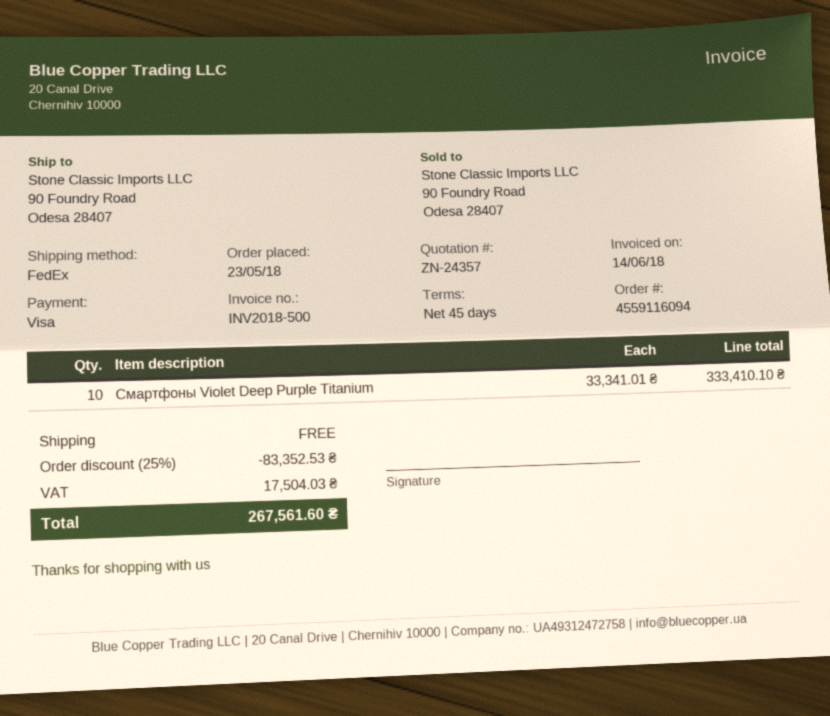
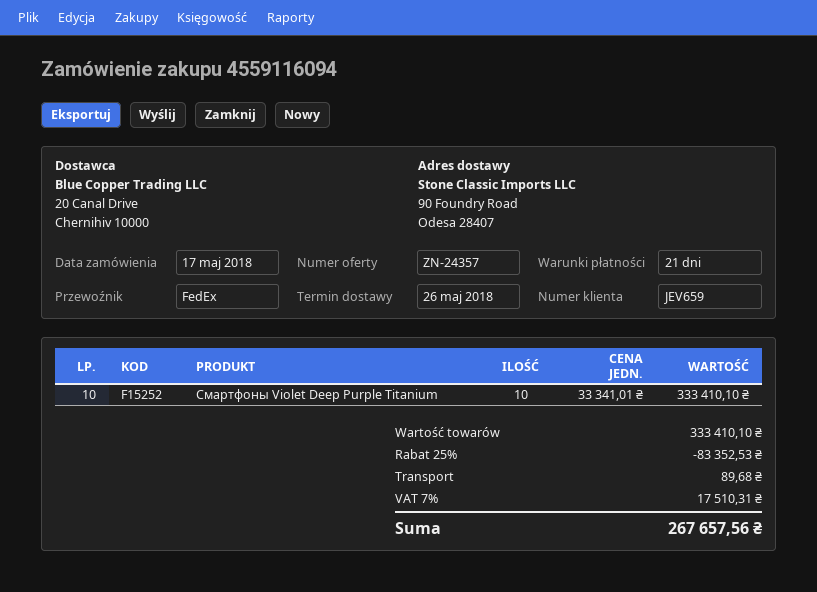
order date: 2018-05-23 -> 2018-05-17
payment terms: 45 days -> 21 days
shipping: 0.00 -> 89.68
tax: 17504.03 -> 17510.31
total: 267561.60 -> 267657.56

